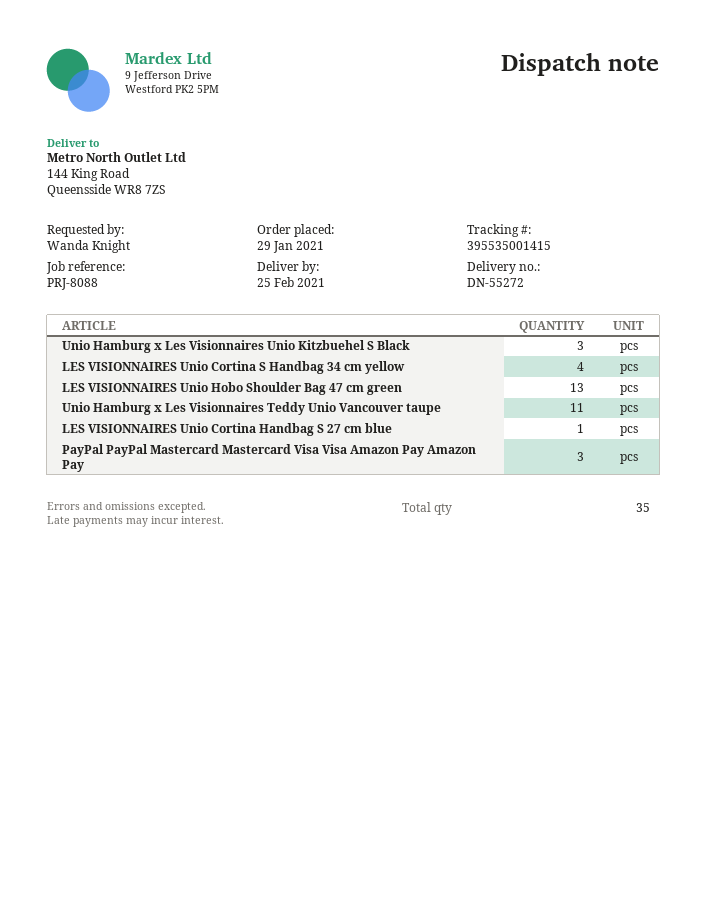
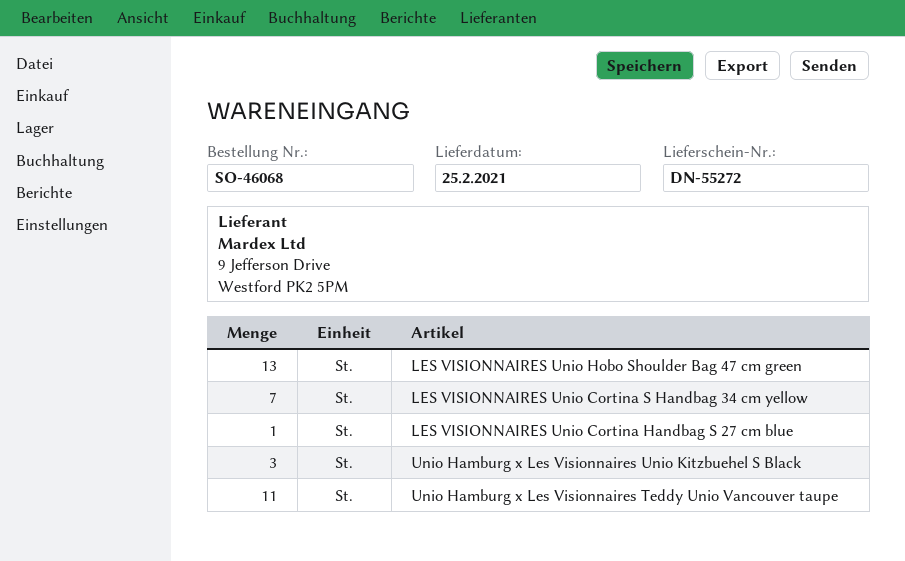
LES VISIONNAIRES Unio Cortina S Handbag 34 cm yellow: 4 -> 7
PayPal PayPal Mastercard Mastercard Visa Visa Amazon Pay Amazon Pay: 3 -> none

